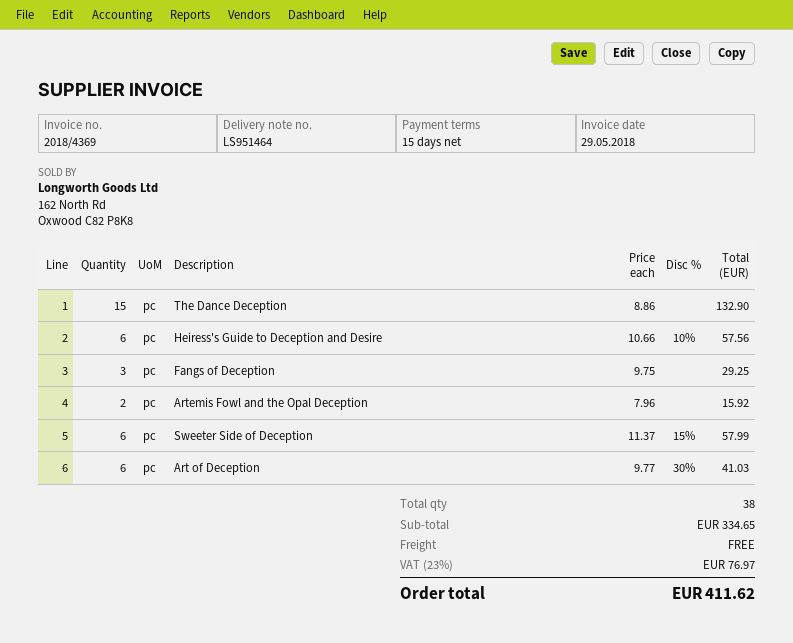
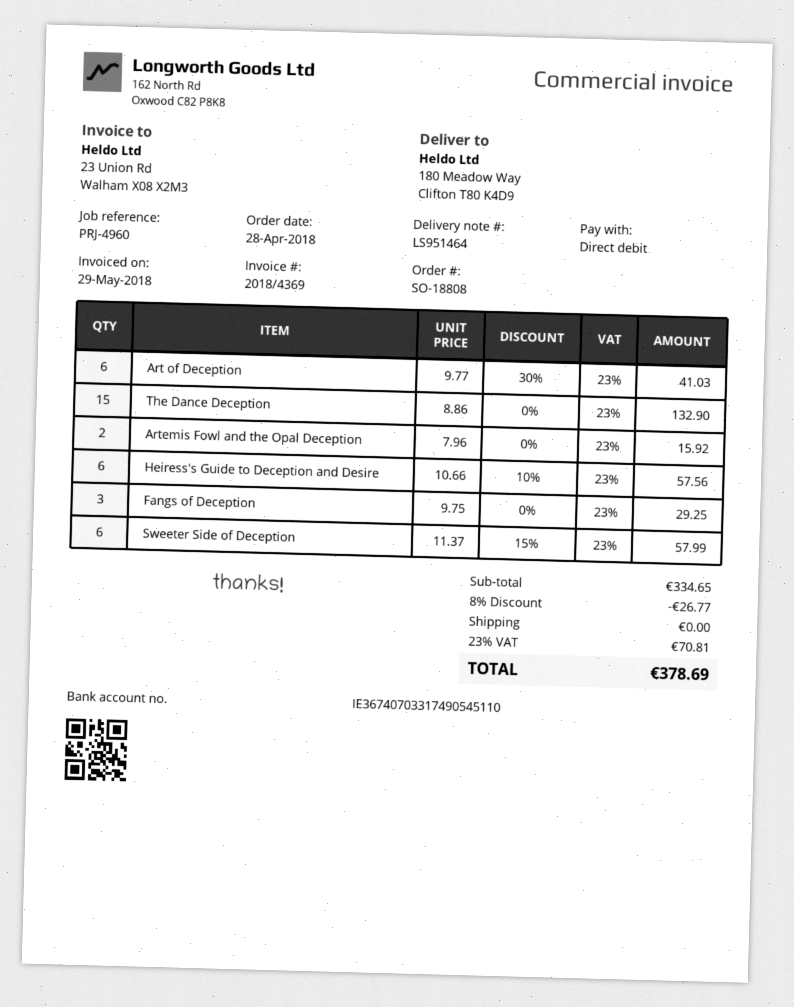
discount: none -> 8% = 26.77
tax: 23% = 76.97 -> 23% = 70.81
total: 411.62 -> 378.69

